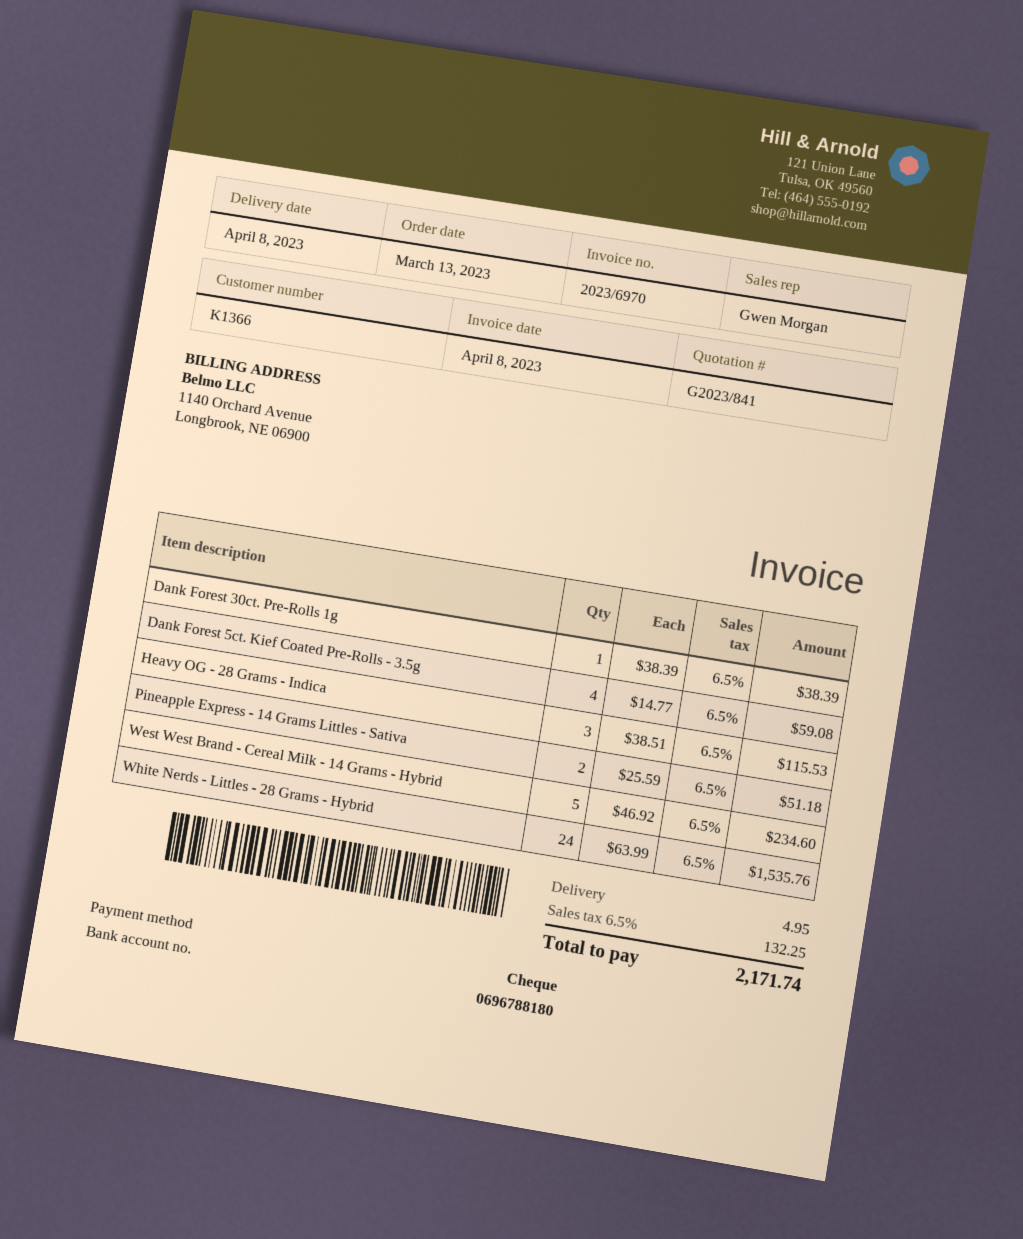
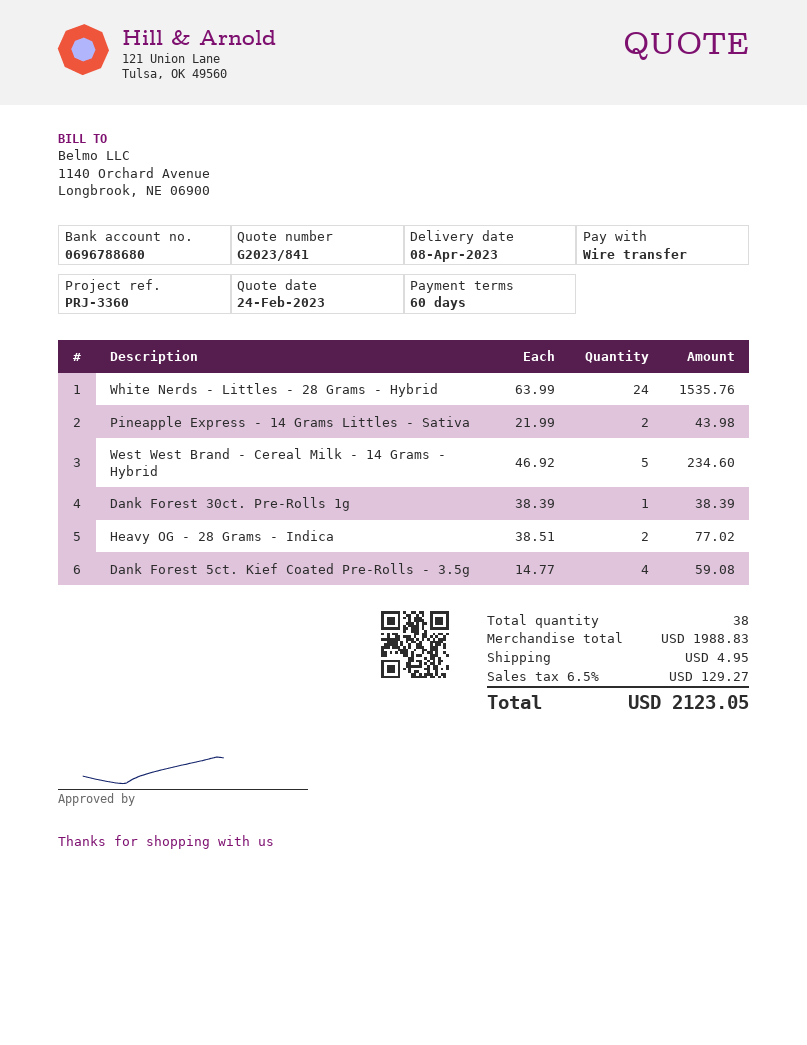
payment method: cheque -> bank transfer
bank account: 0696788180 -> 0696788680
Heavy OG - 28 Grams - Indica: 3 x 38.51 = 115.53 -> 2 x 38.51 = 77.02
Pineapple Express - 14 Grams Littles - Sativa: 2 x 25.59 = 51.18 -> 2 x 21.99 = 43.98
tax: 6.5% = 132.25 -> 6.5% = 129.27
total: 2171.74 -> 2123.05

